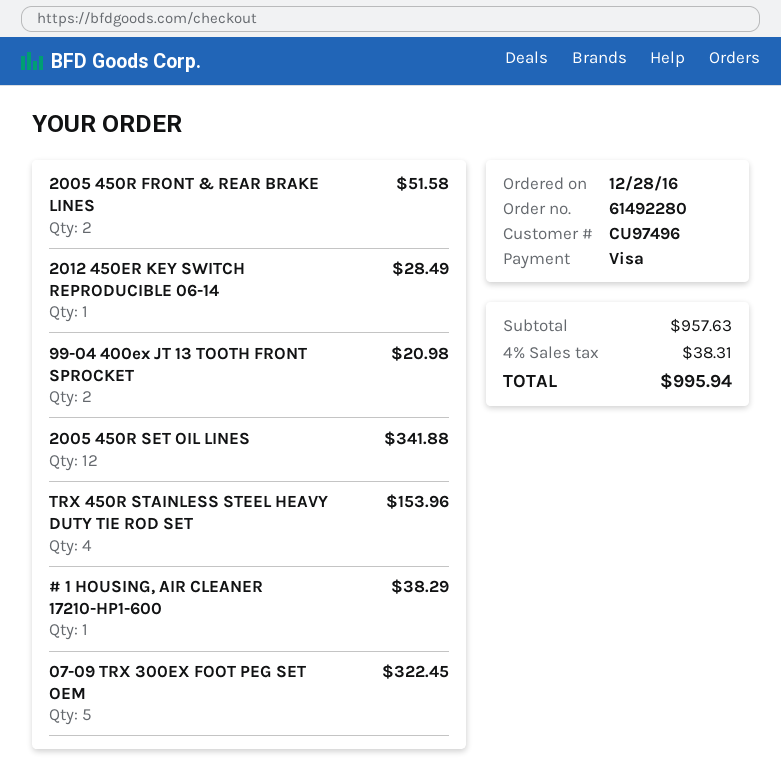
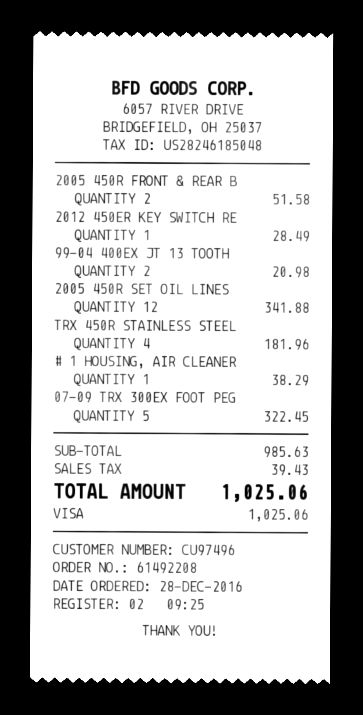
order number: 61492280 -> 61492208
TRX 450R STAINLESS STEEL HEAVY DUTY TIE ROD SET: 4 for 153.96 -> 4 for 181.96
subtotal: 957.63 -> 985.63
tax: 38.31 -> 39.43
total: 995.94 -> 1025.06

